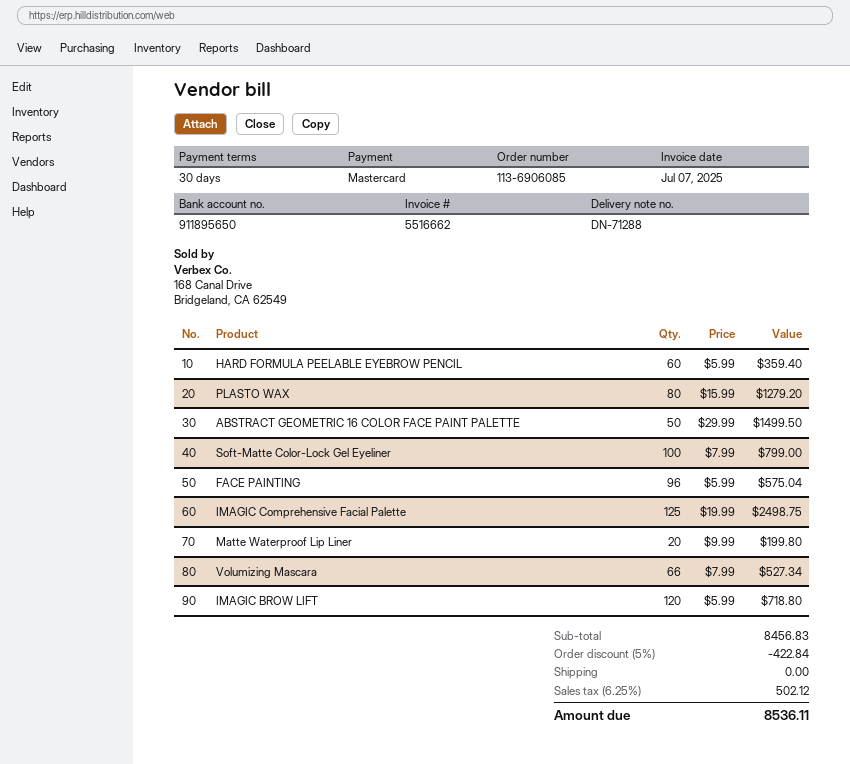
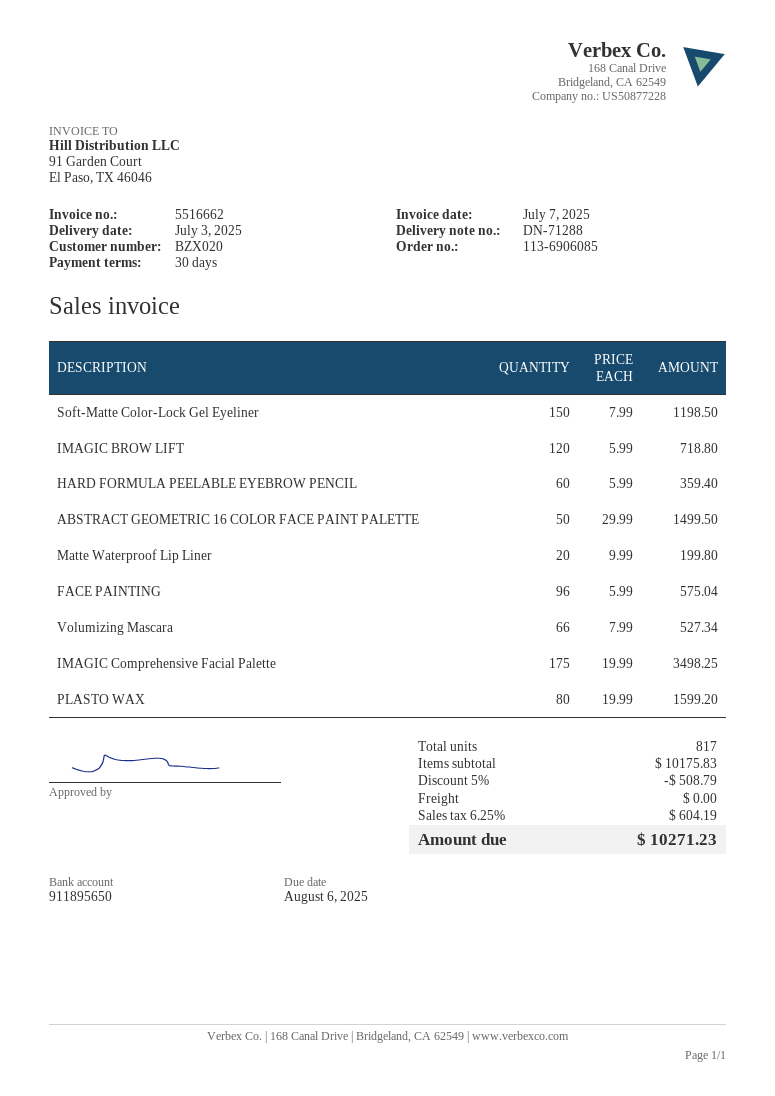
PLASTO WAX: 80 x 15.99 = 1279.20 -> 80 x 19.99 = 1599.20
Soft-Matte Color-Lock Gel Eyeliner: 100 x 7.99 = 799.00 -> 150 x 7.99 = 1198.50
IMAGIC Comprehensive Facial Palette: 125 x 19.99 = 2498.75 -> 175 x 19.99 = 3498.25
subtotal: 8456.83 -> 10175.83
discount: 5% = 422.84 -> 5% = 508.79
tax: 6.25% = 502.12 -> 6.25% = 604.19
total: 8536.11 -> 10271.23

